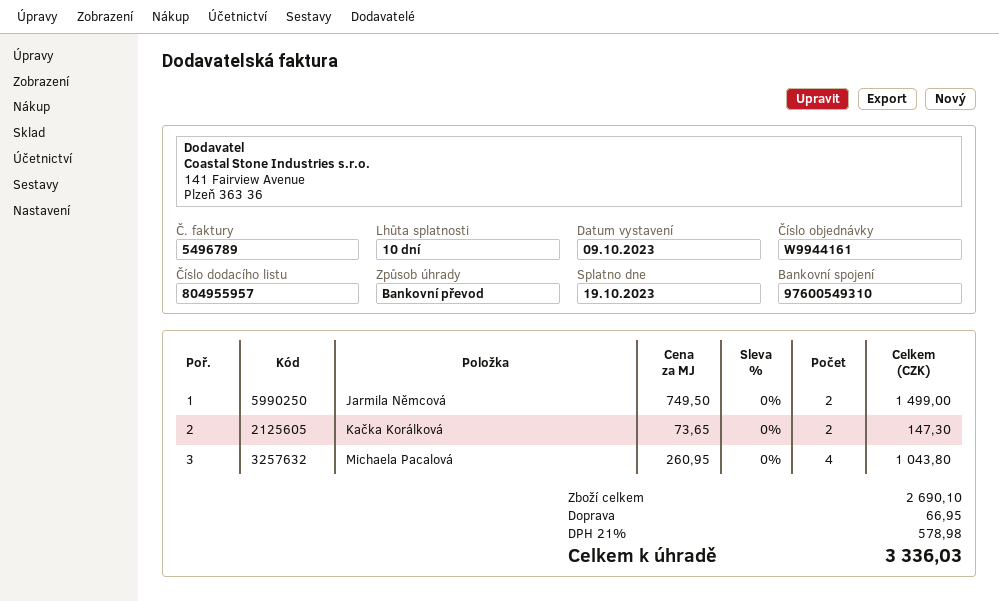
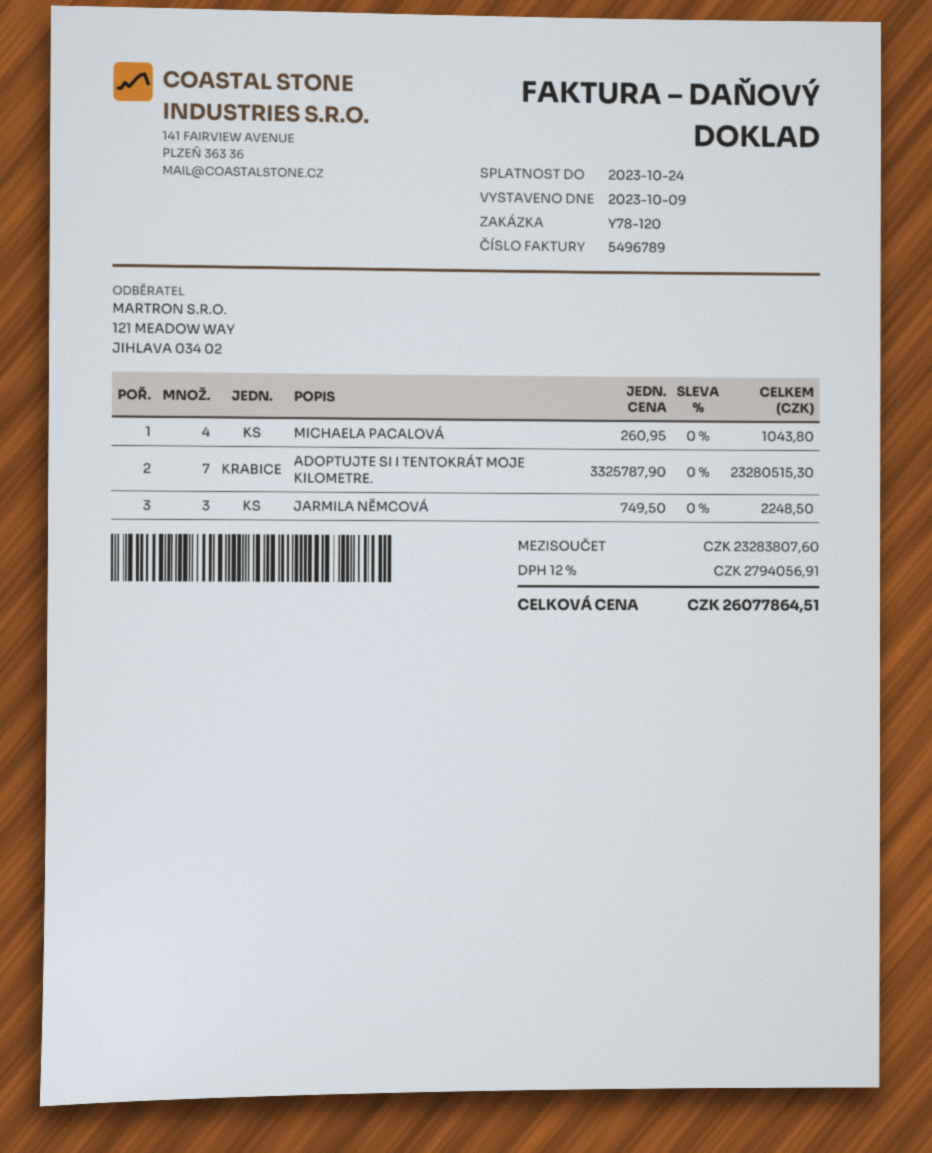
due date: 2023-10-19 -> 2023-10-24
Jarmila Němcová: 2 x 749.50 = 1499.00 -> 3 x 749.50 = 2248.50
Kačka Korálková: 2 x 73.65 = 147.30 -> none
ADOPTUJTE SI I TENTOKRÁT MOJE KILOMETRE.: none -> 7 x 3325787.90 = 23280515.30
subtotal: 2690.10 -> 23283807.60
shipping: 66.95 -> none
tax: 21% = 578.98 -> 12% = 2794056.91
total: 3336.03 -> 26077864.51

